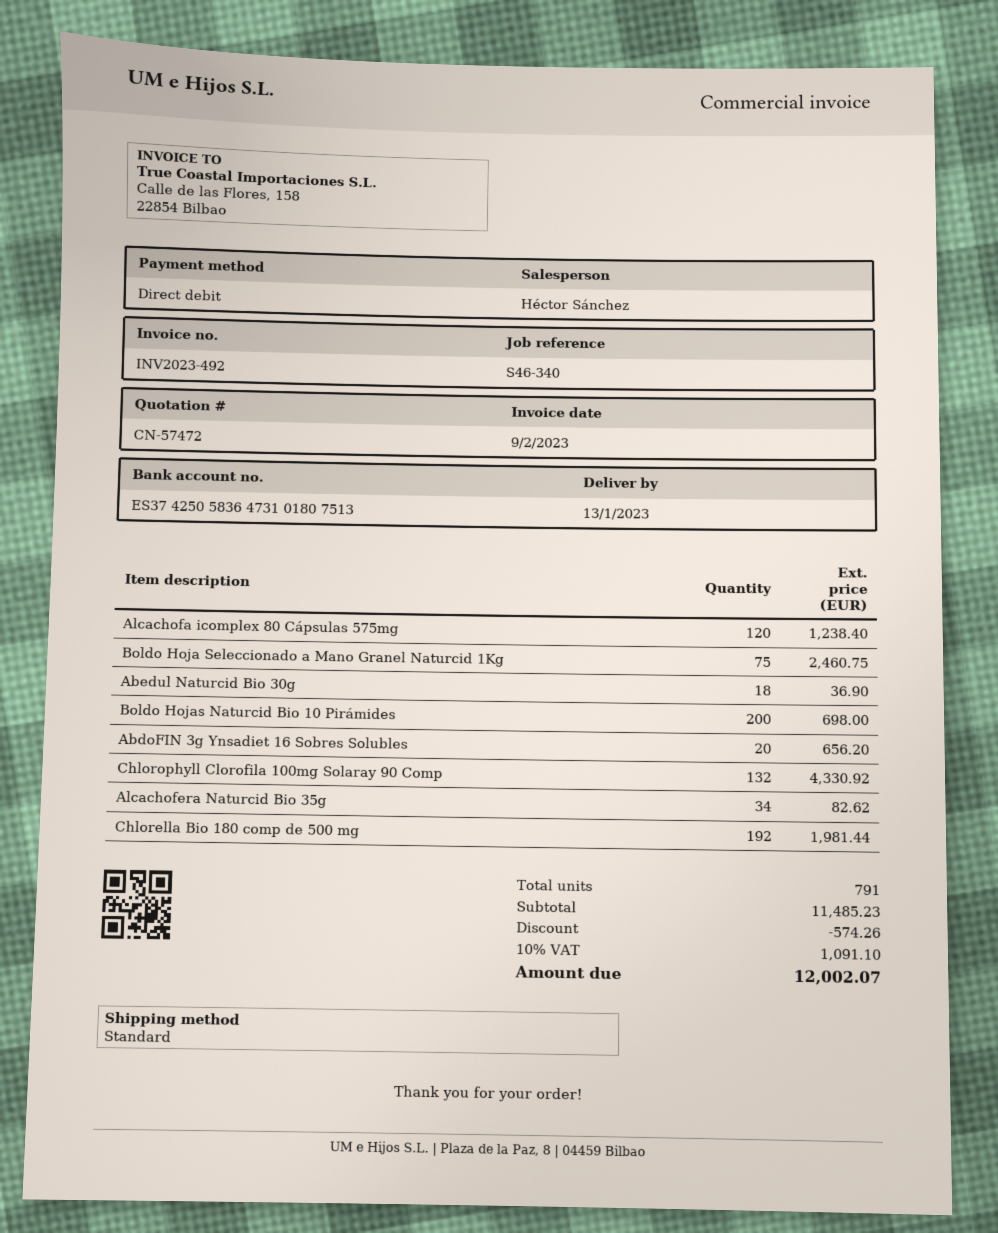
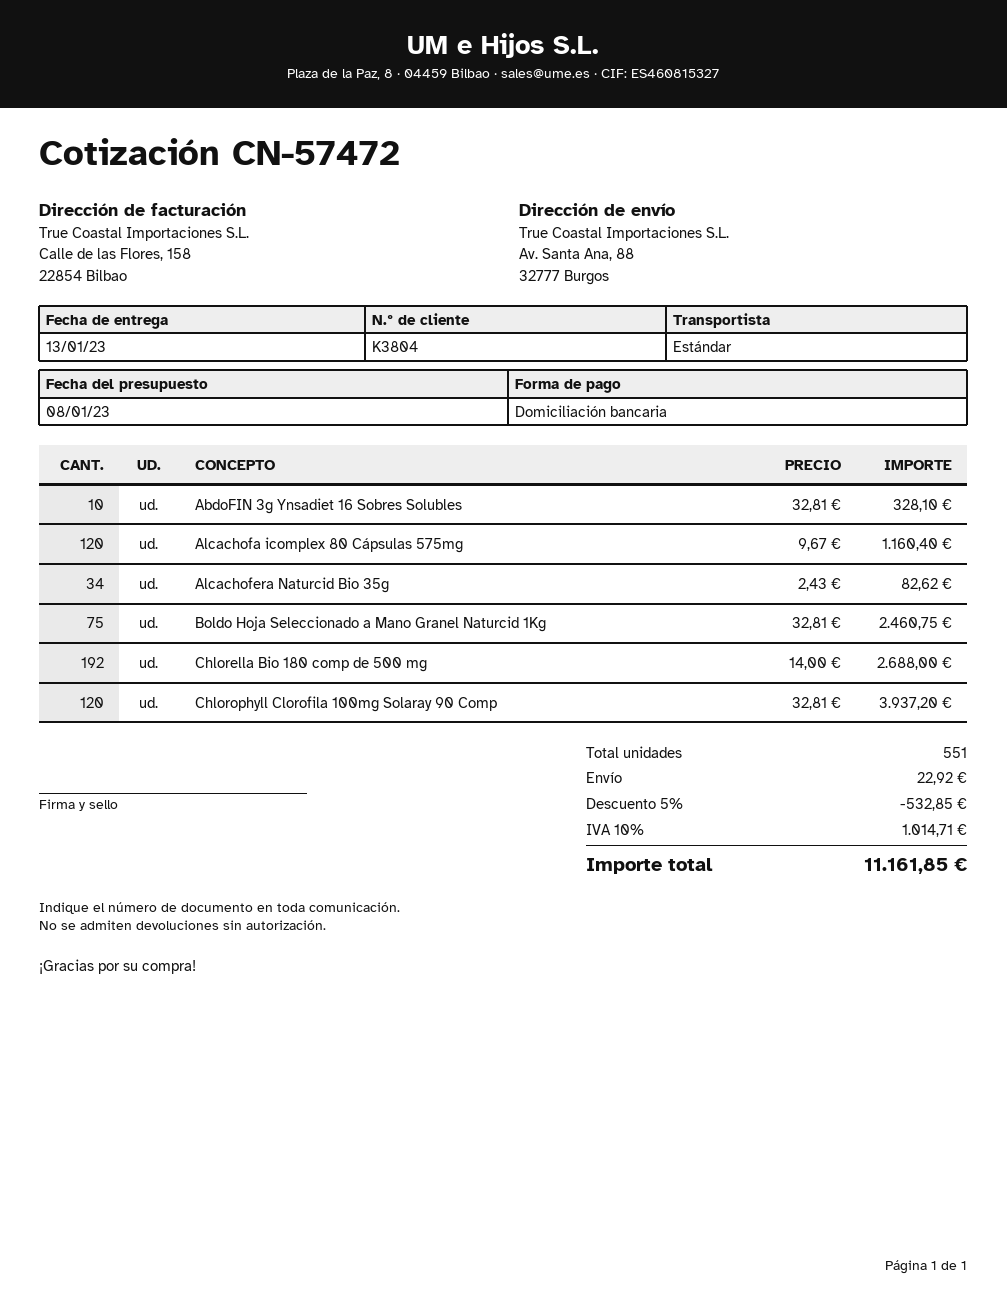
Alcachofa icomplex 80 Cápsulas 575mg: 120 for 1238.40 -> 120 for 1160.40
Abedul Naturcid Bio 30g: 18 for 36.90 -> none
Boldo Hojas Naturcid Bio 10 Pirámides: 200 for 698.00 -> none
AbdoFIN 3g Ynsadiet 16 Sobres Solubles: 20 for 656.20 -> 10 for 328.10
Chlorophyll Clorofila 100mg Solaray 90 Comp: 132 for 4330.92 -> 120 for 3937.20
Chlorella Bio 180 comp de 500 mg: 192 for 1981.44 -> 192 for 2688.00
total quantity: 791 -> 551
discount: 574.26 -> 532.85
shipping: none -> 22.92
tax: 10% = 1091.10 -> 10% = 1014.71
total: 12002.07 -> 11161.85

